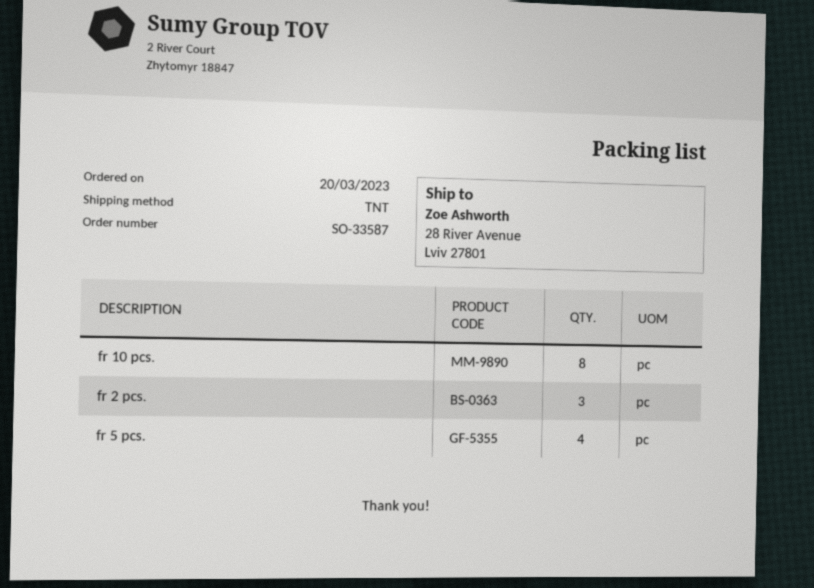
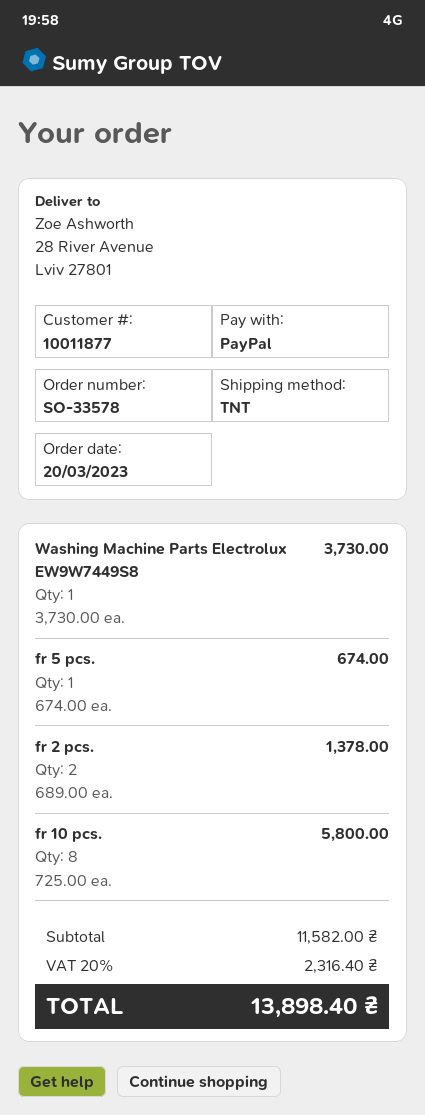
order number: SO-33587 -> SO-33578
fr 2 pcs.: 3 -> 2
fr 5 pcs.: 4 -> 1
Washing Machine Parts Electrolux EW9W7449S8: none -> 1

